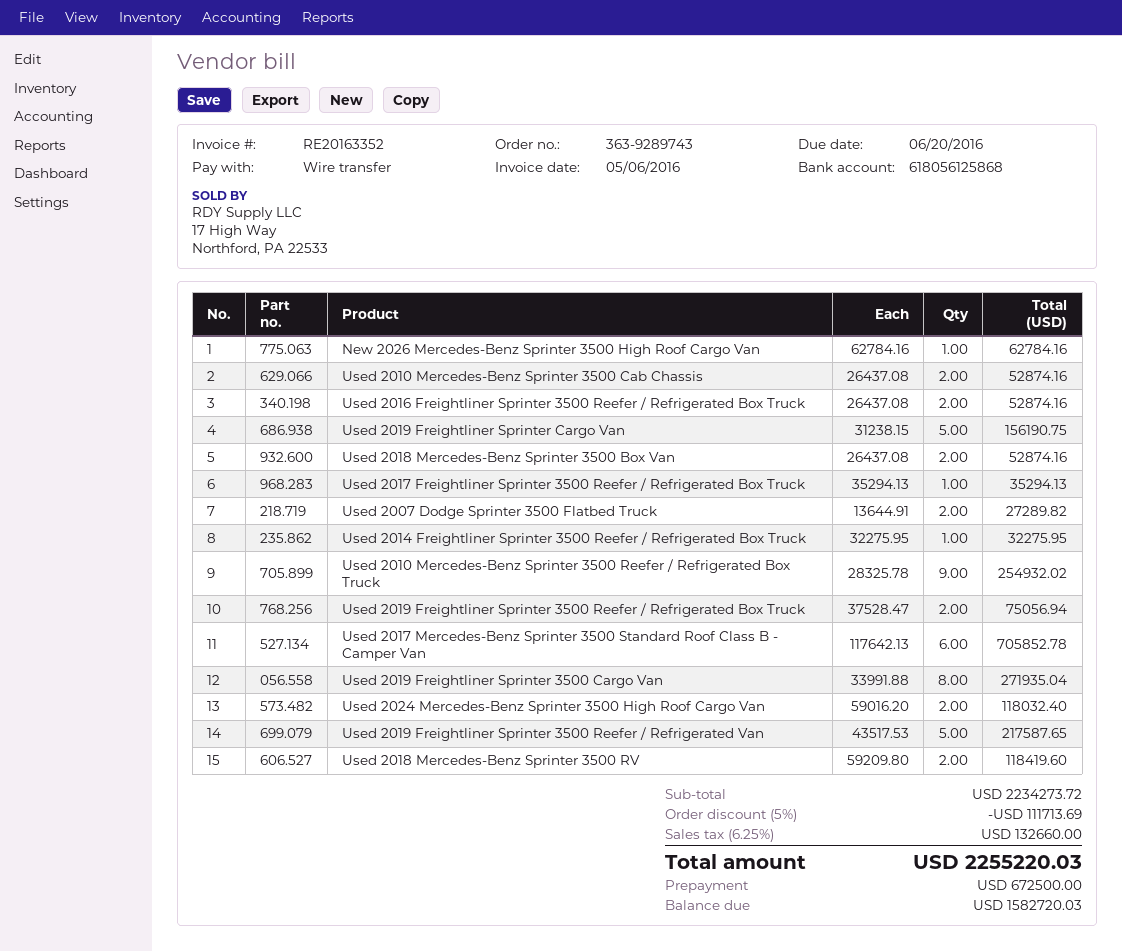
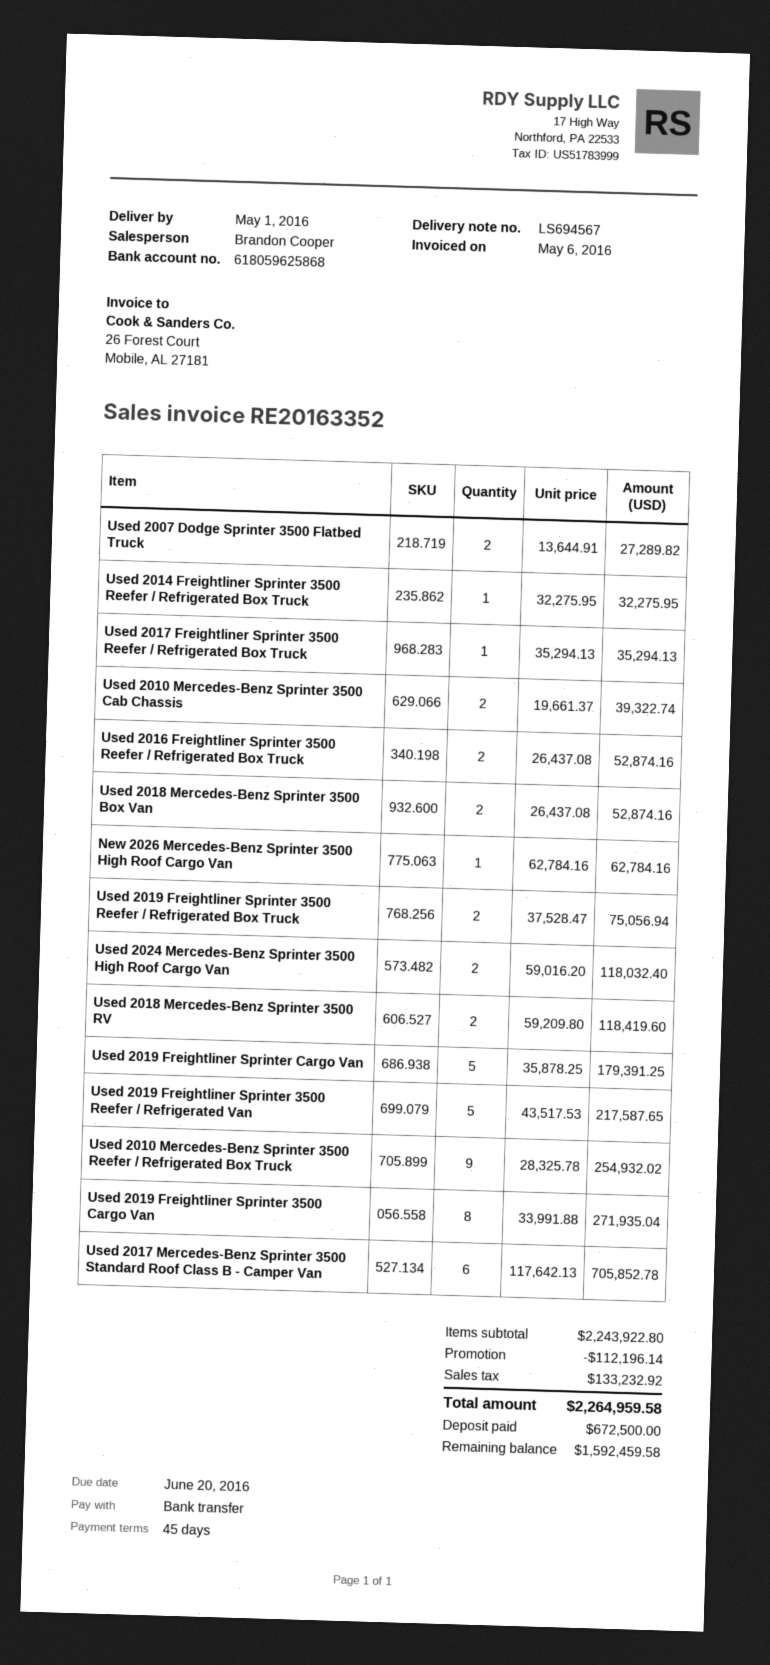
bank account: 618056125868 -> 618059625868
Used 2010 Mercedes-Benz Sprinter 3500 Cab Chassis: 2 x 26437.08 = 52874.16 -> 2 x 19661.37 = 39322.74
Used 2019 Freightliner Sprinter Cargo Van: 5 x 31238.15 = 156190.75 -> 5 x 35878.25 = 179391.25
subtotal: 2234273.72 -> 2243922.80
discount: 111713.69 -> 112196.14
tax: 132660.00 -> 133232.92
total: 2255220.03 -> 2264959.58
balance: 1582720.03 -> 1592459.58

